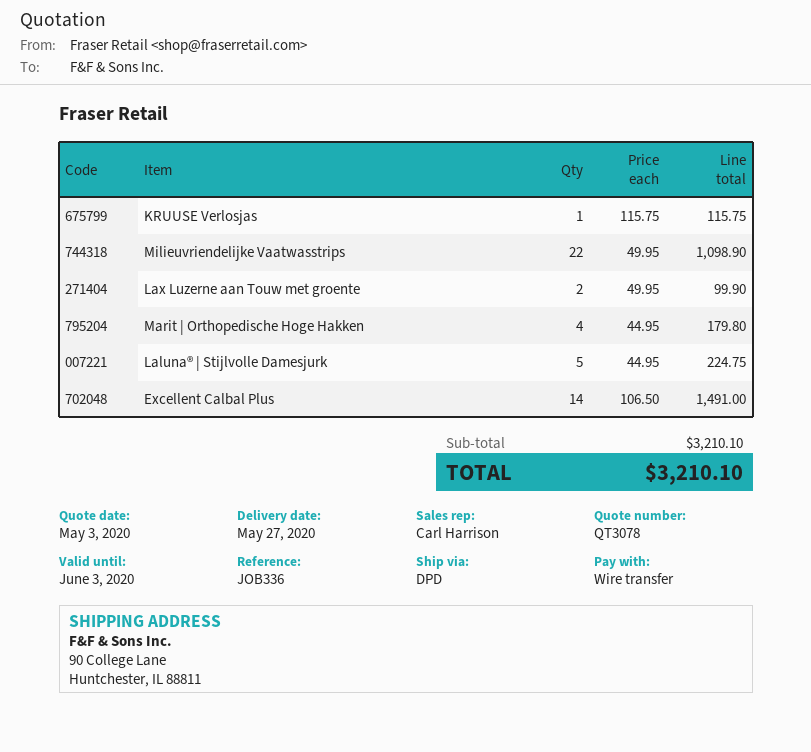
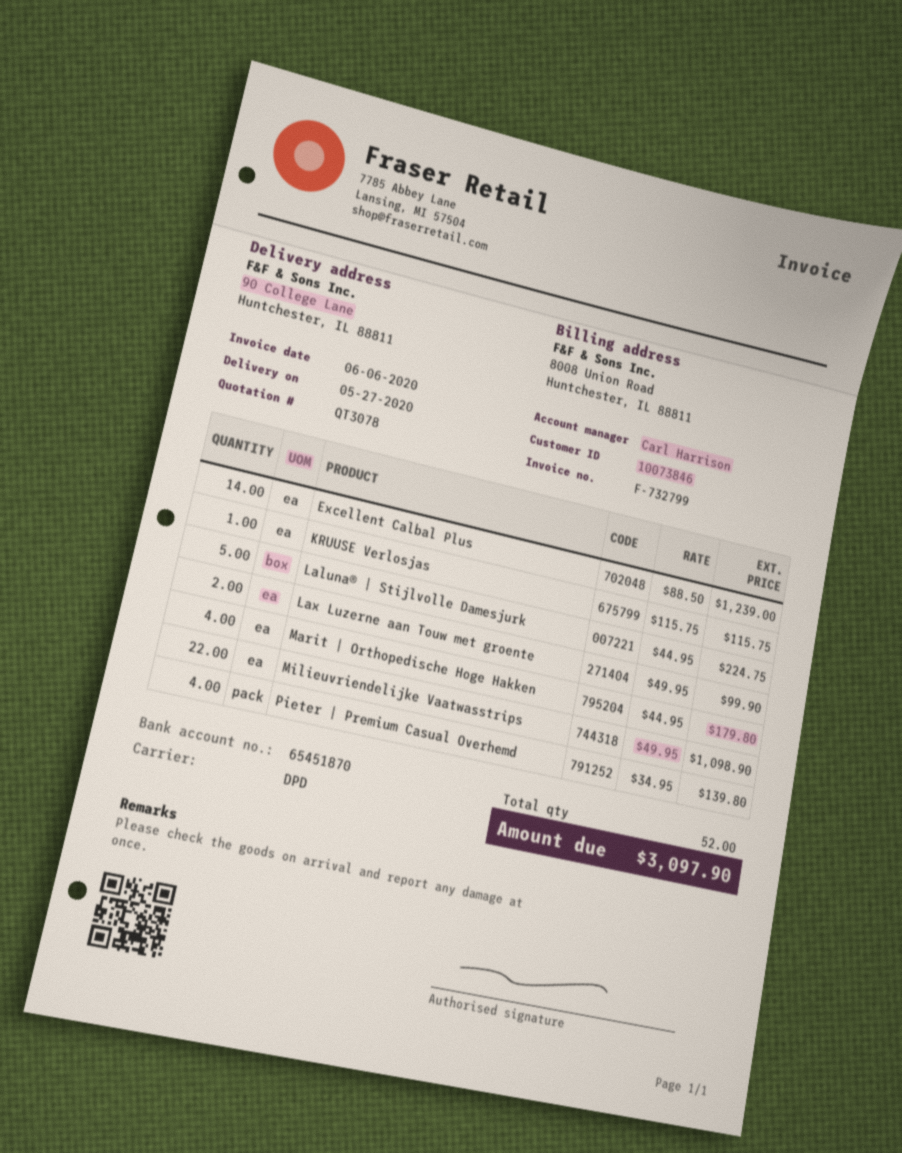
Excellent Calbal Plus: 14 x 106.50 = 1491.00 -> 14 x 88.50 = 1239.00
Pieter | Premium Casual Overhemd: none -> 4 x 34.95 = 139.80
total: 3210.10 -> 3097.90

